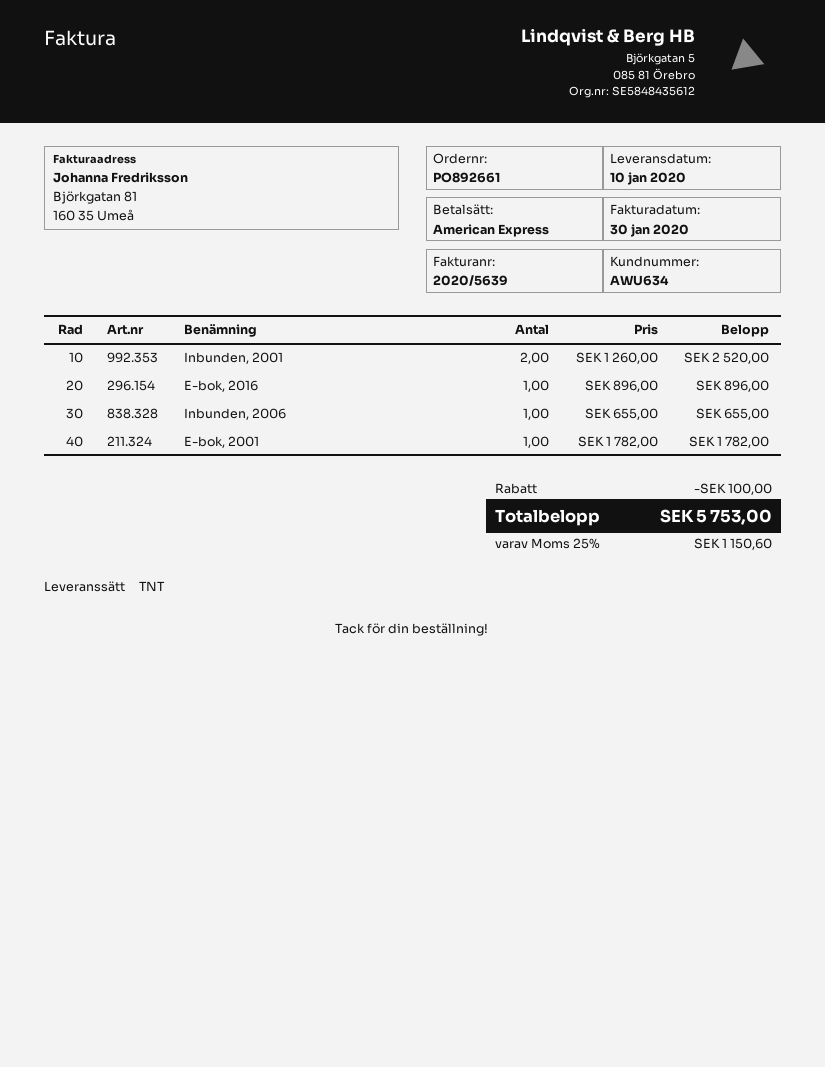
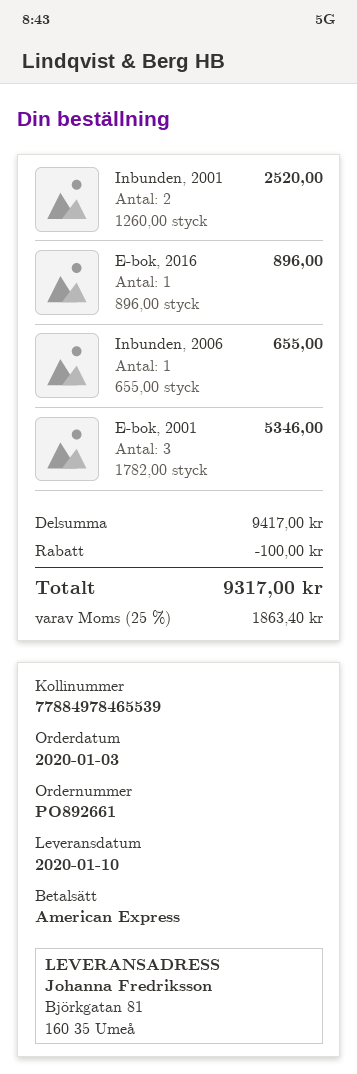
E-bok, 2001: 1 x 1782.00 = 1782.00 -> 3 x 1782.00 = 5346.00
tax: 25% = 1150.60 -> 25% = 1863.40
total: 5753.00 -> 9317.00

